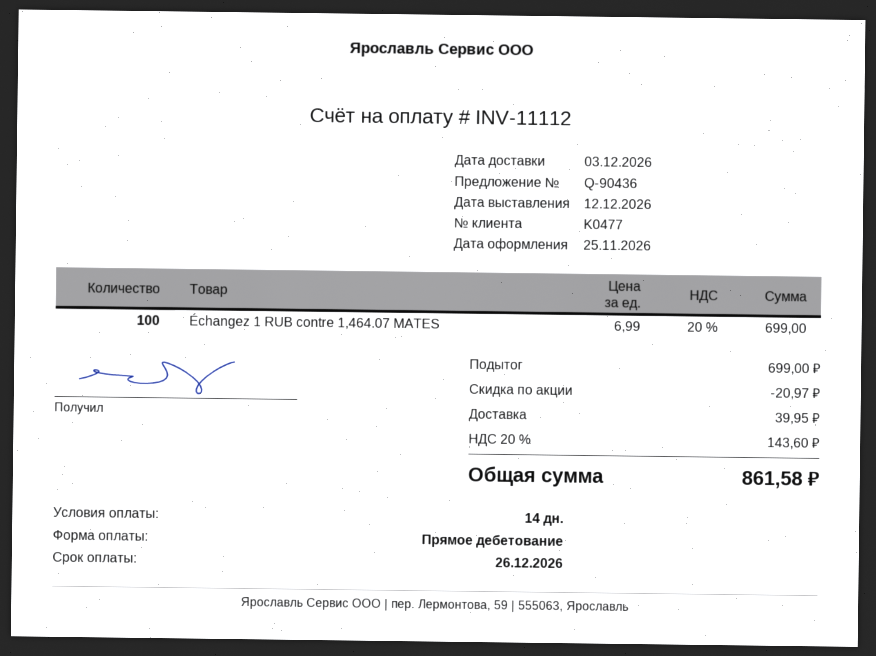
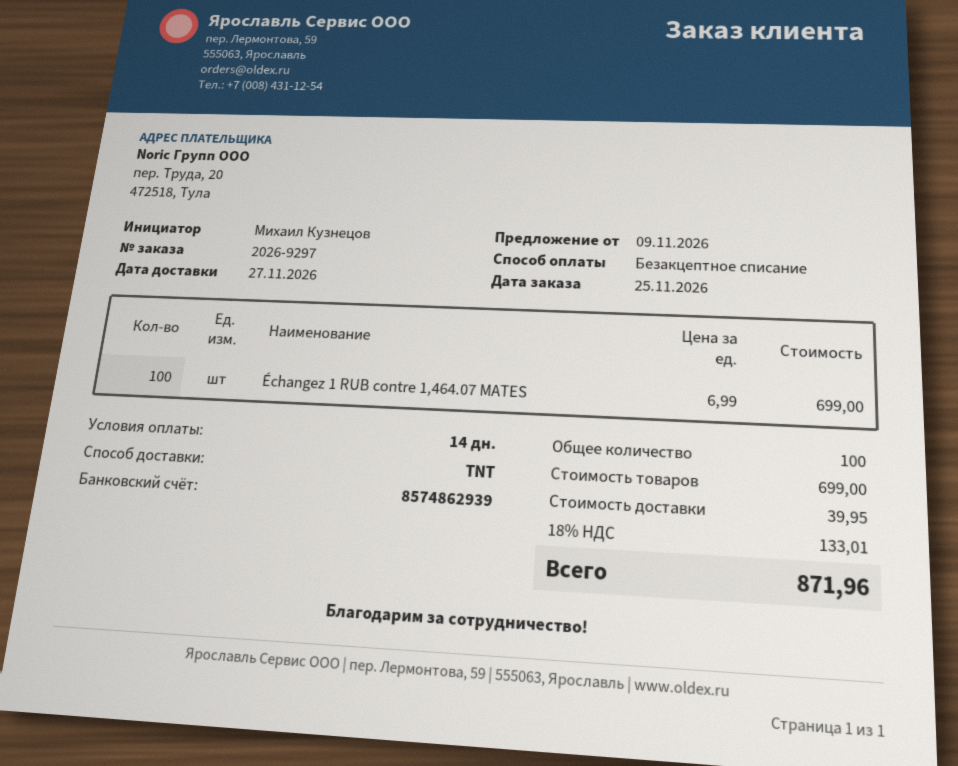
delivery date: 2026-12-03 -> 2026-11-27
discount: 20.97 -> none
tax: 20% = 143.60 -> 18% = 133.01
total: 861.58 -> 871.96

